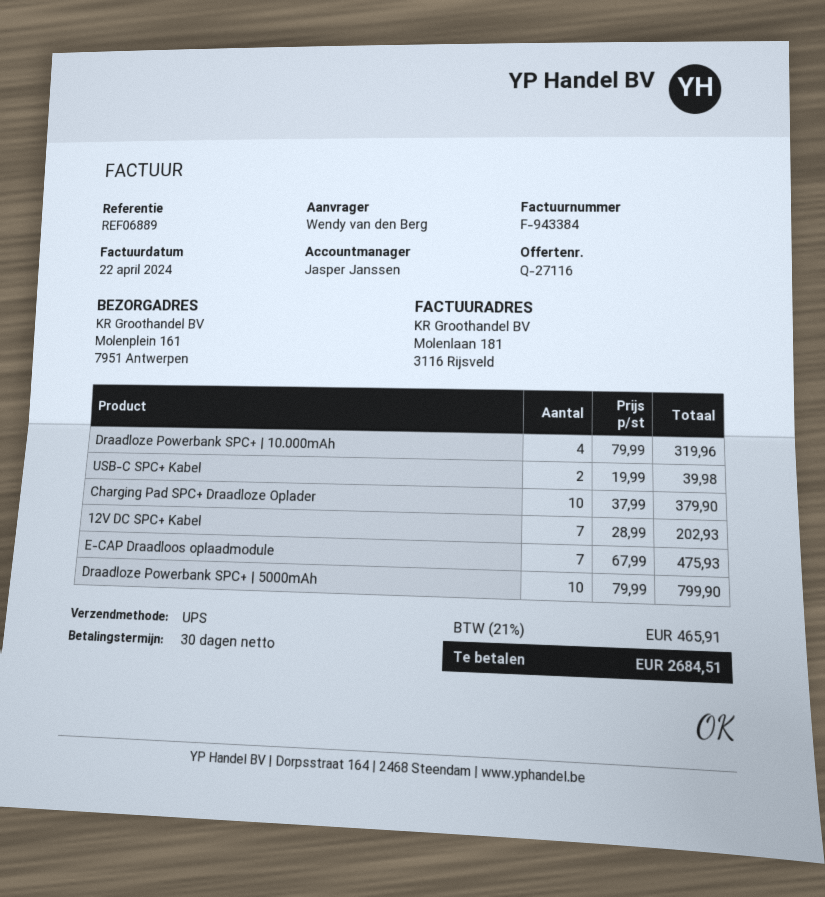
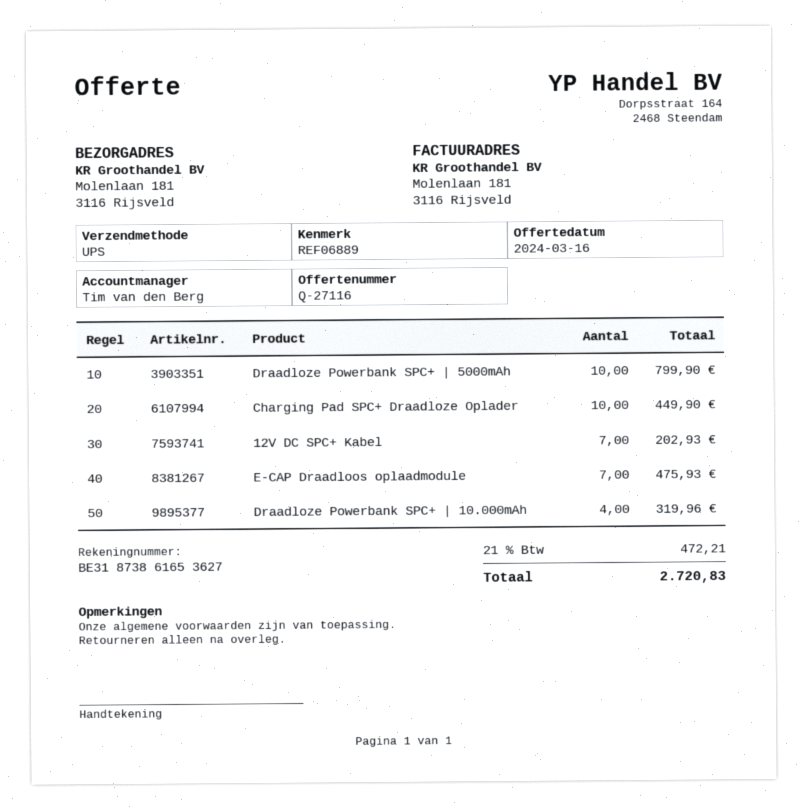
sales rep: Jasper Janssen -> Tim van den Berg
ship to: Molenplein 161, 7951 Antwerpen -> Molenlaan 181, 3116 Rijsveld
USB-C SPC+ Kabel: 2 for 39.98 -> none
Charging Pad SPC+ Draadloze Oplader: 10 for 379.90 -> 10 for 449.90
tax: 21% = 465.91 -> 21% = 472.21
total: 2684.51 -> 2720.83

